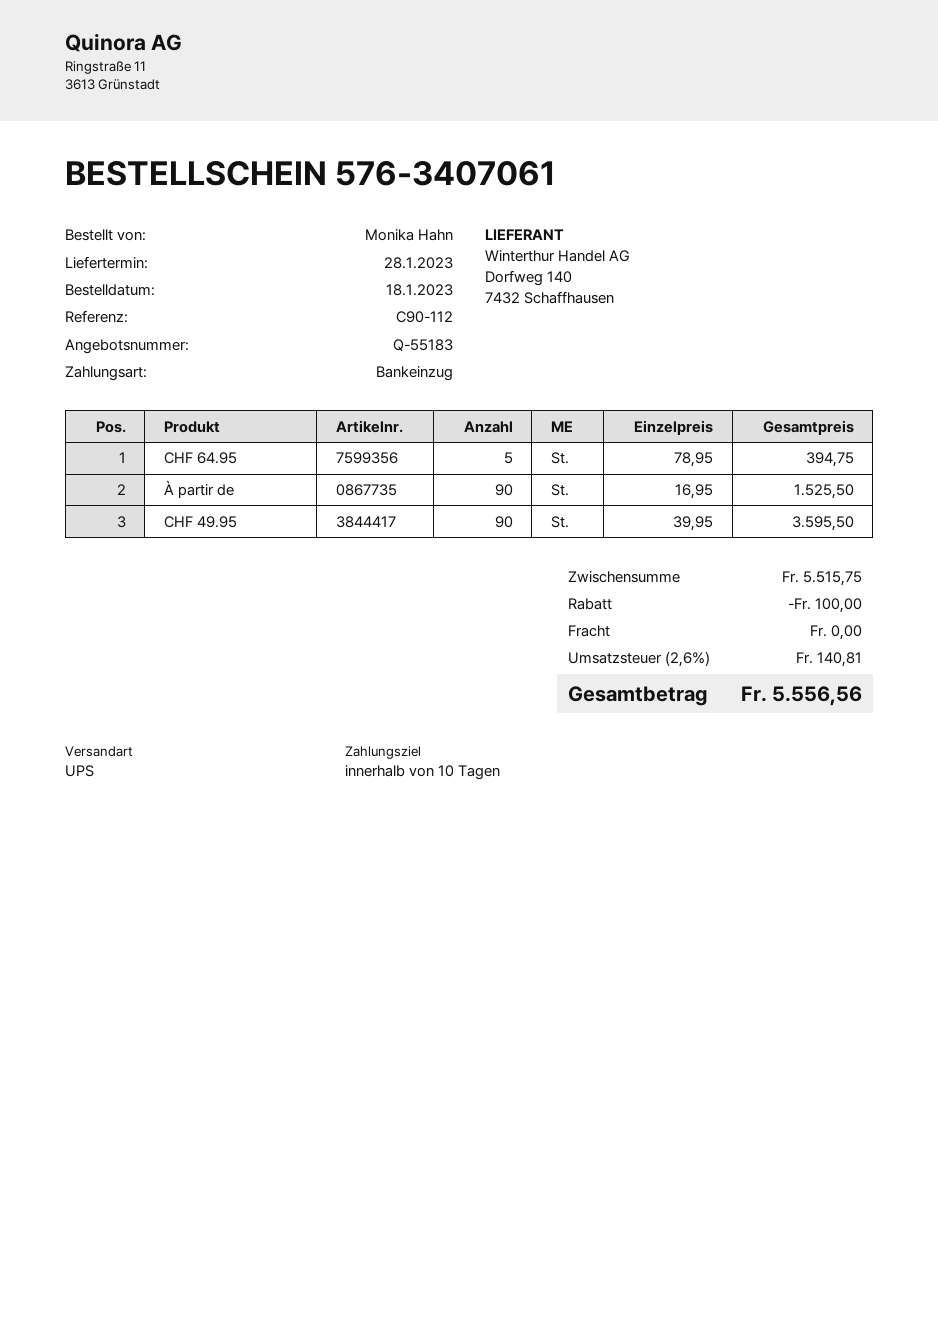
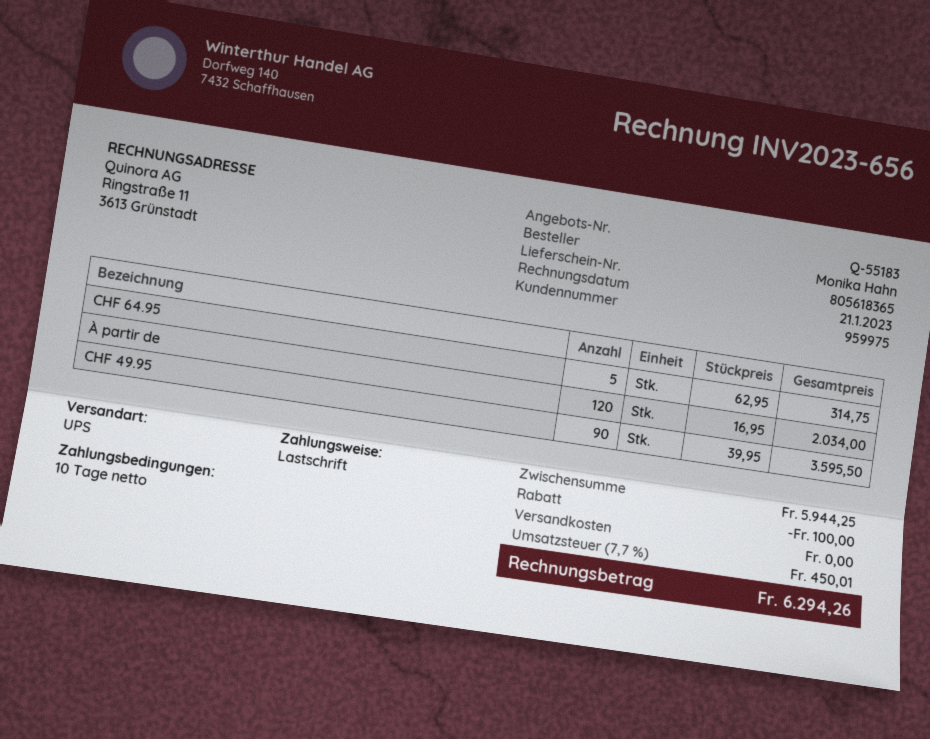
CHF 64.95: 5 x 78.95 = 394.75 -> 5 x 62.95 = 314.75
À partir de: 90 x 16.95 = 1525.50 -> 120 x 16.95 = 2034.00
subtotal: 5515.75 -> 5944.25
tax: 2.6% = 140.81 -> 7.7% = 450.01
total: 5556.56 -> 6294.26

